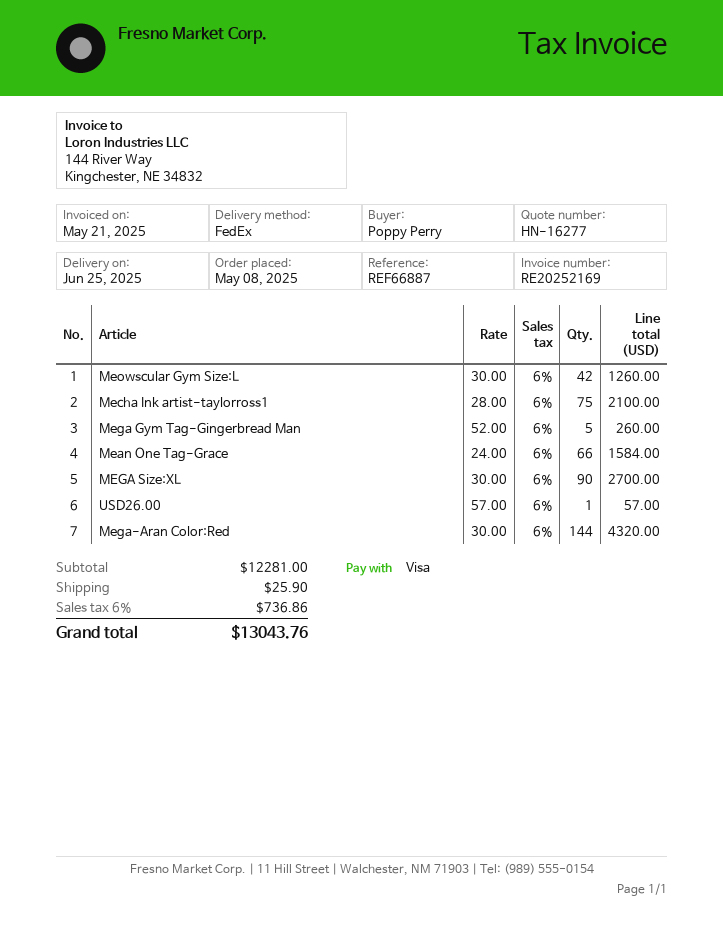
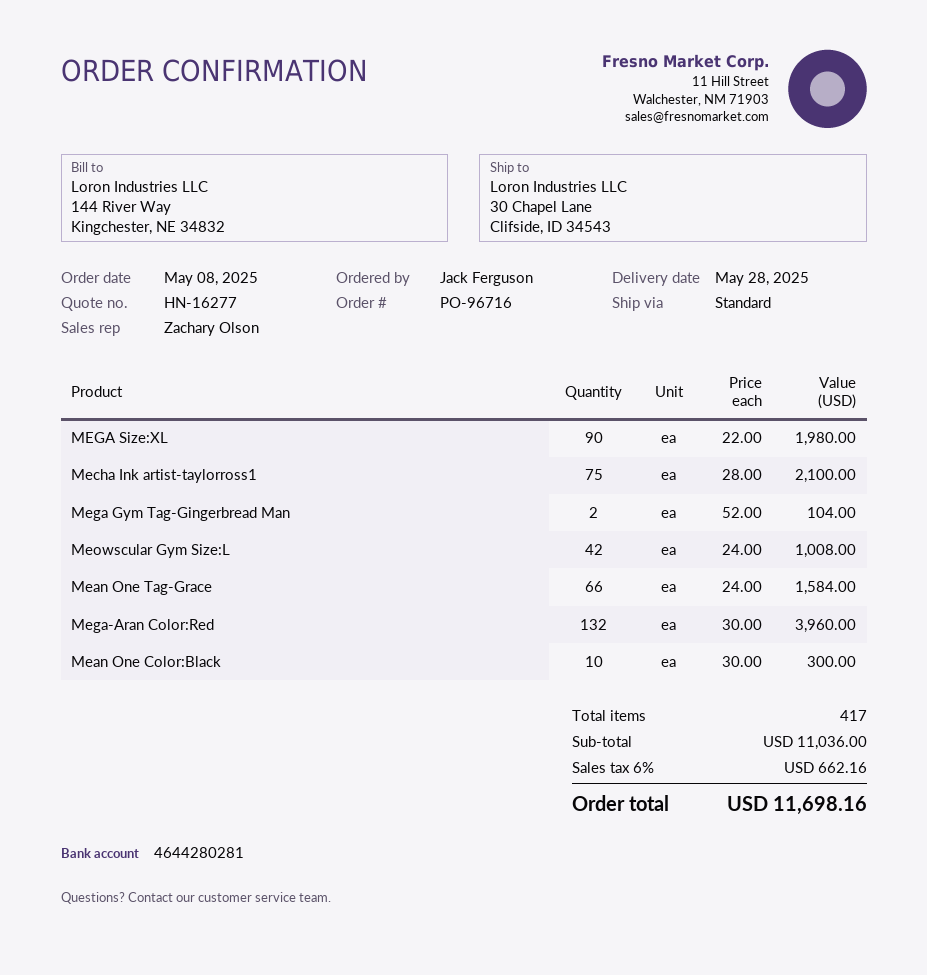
delivery date: 2025-06-25 -> 2025-05-28
ordered by: Poppy Perry -> Jack Ferguson
shipping method: FedEx -> standard
Meowscular Gym Size:L: 42 x 30.00 = 1260.00 -> 42 x 24.00 = 1008.00
Mega Gym Tag-Gingerbread Man: 5 x 52.00 = 260.00 -> 2 x 52.00 = 104.00
MEGA Size:XL: 90 x 30.00 = 2700.00 -> 90 x 22.00 = 1980.00
USD26.00: 1 x 57.00 = 57.00 -> none
Mega-Aran Color:Red: 144 x 30.00 = 4320.00 -> 132 x 30.00 = 3960.00
Mean One Color:Black: none -> 10 x 30.00 = 300.00
subtotal: 12281.00 -> 11036.00
shipping: 25.90 -> none
tax: 6% = 736.86 -> 6% = 662.16
total: 13043.76 -> 11698.16

